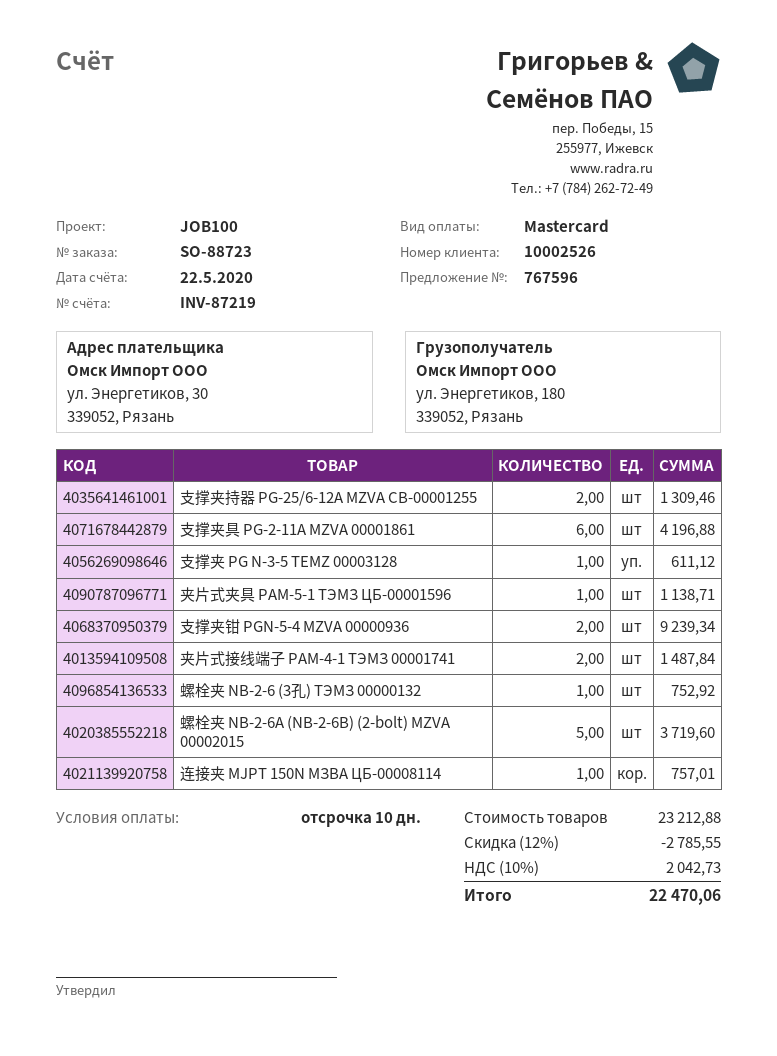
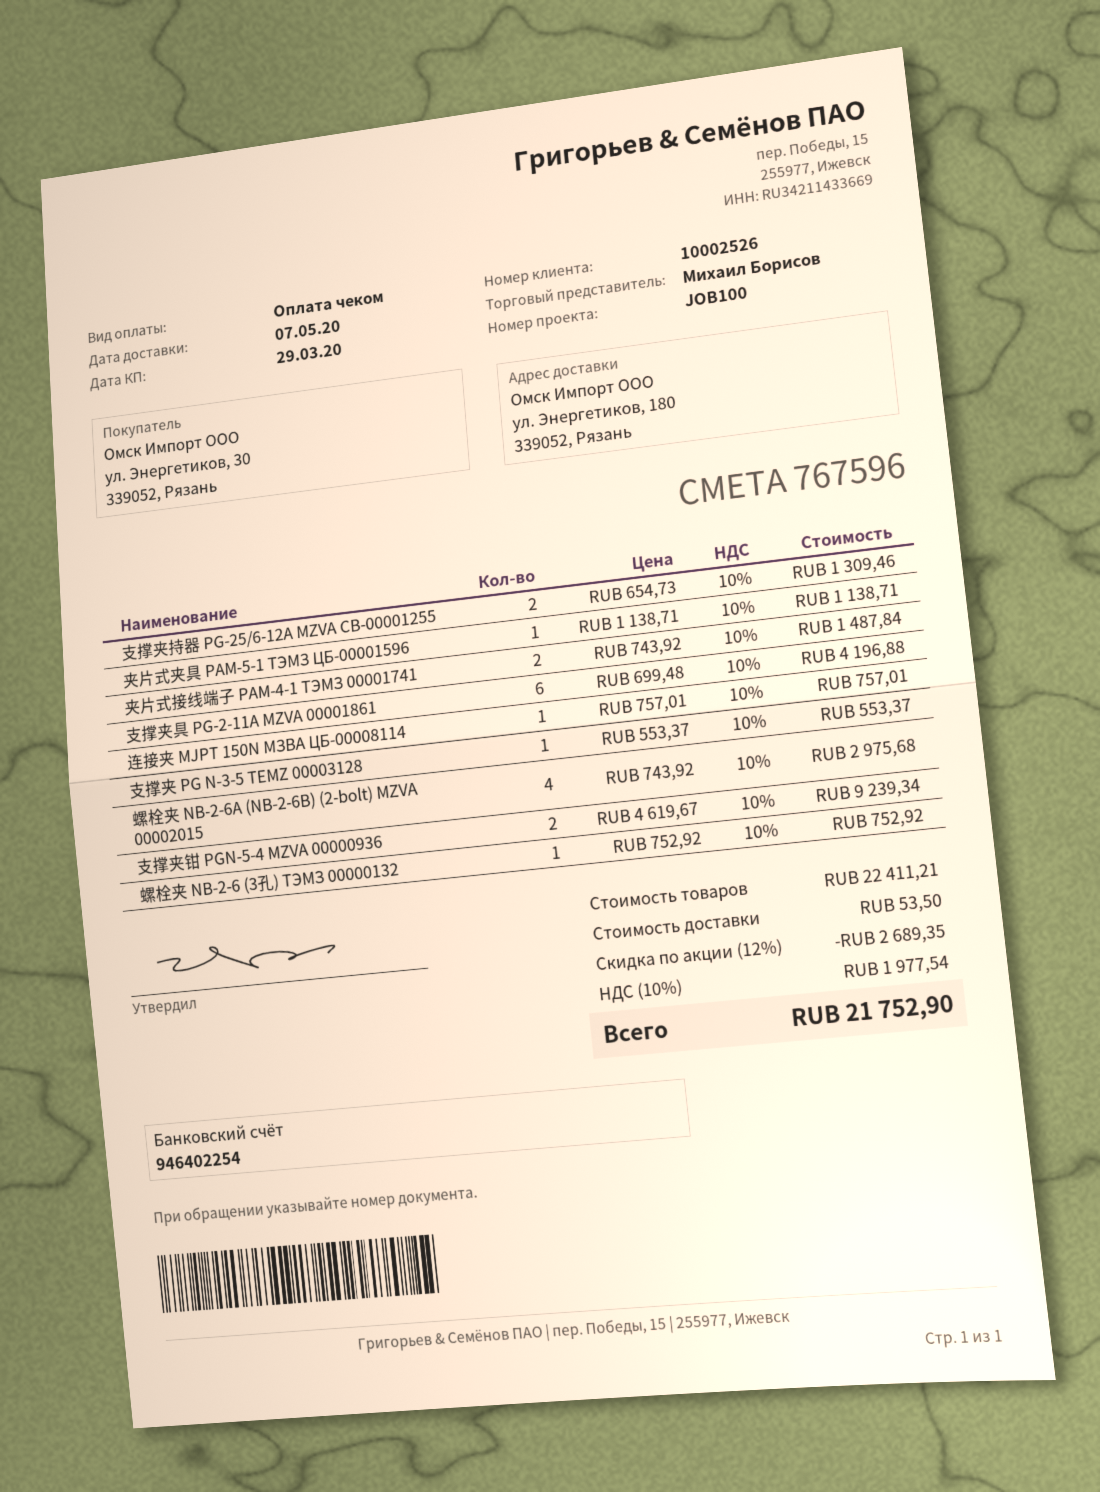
payment method: Mastercard -> cheque
支撑夹 PG N-3-5 TEMZ 00003128: 1 for 611.12 -> 1 for 553.37
螺栓夹 NB-2-6A (NB-2-6B) (2-bolt) MZVA 00002015: 5 for 3719.60 -> 4 for 2975.68
subtotal: 23212.88 -> 22411.21
discount: 12% = 2785.55 -> 12% = 2689.35
shipping: none -> 53.50
tax: 10% = 2042.73 -> 10% = 1977.54
total: 22470.06 -> 21752.90

